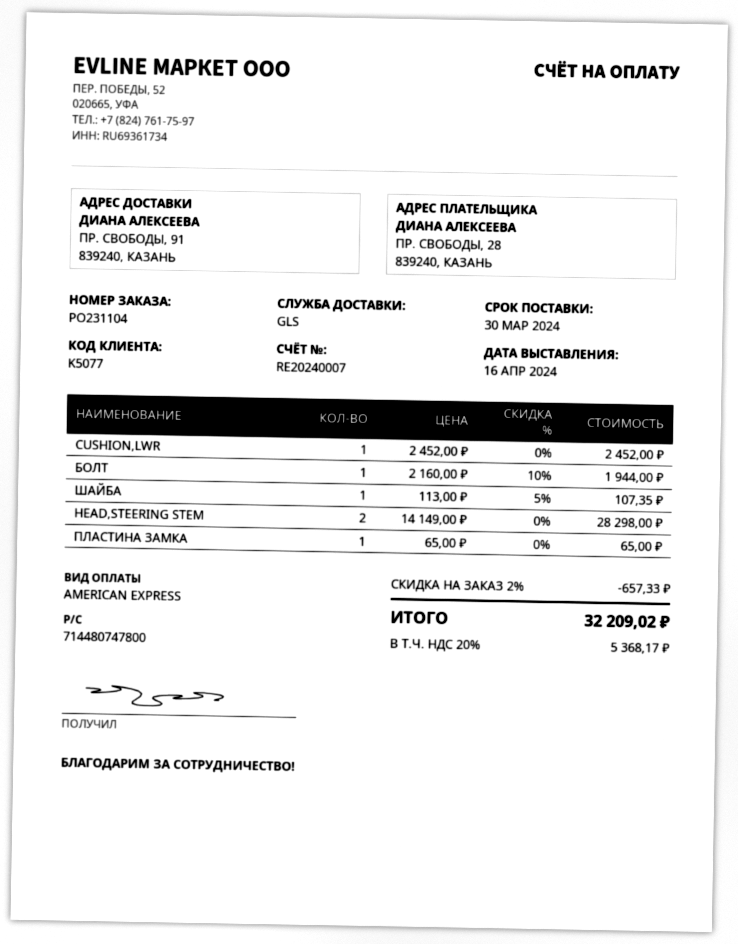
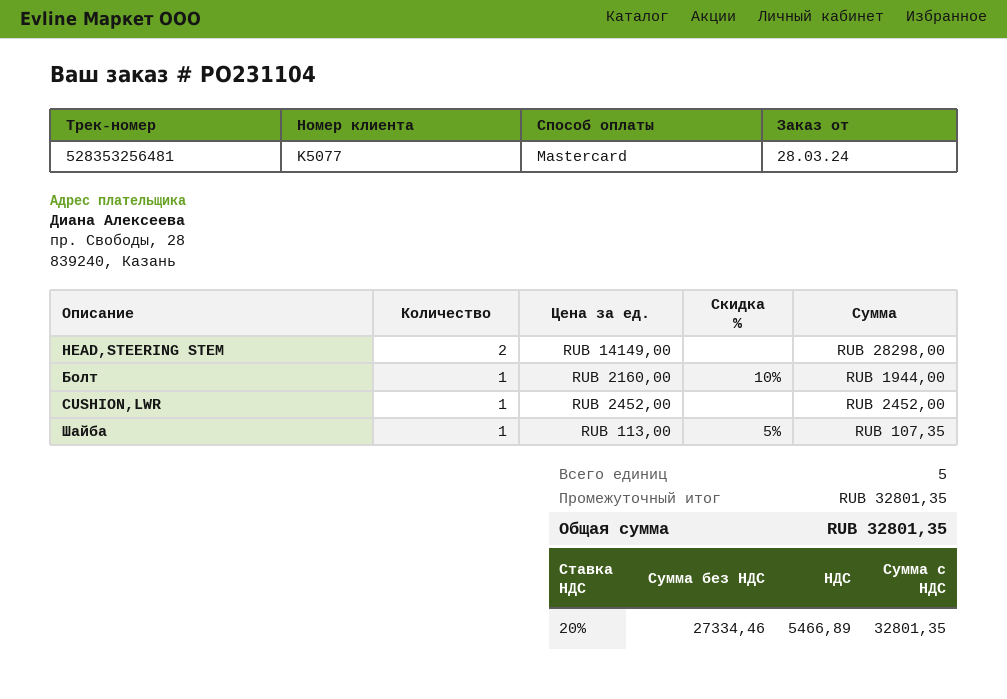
payment method: American Express -> Mastercard
ПЛАСТИНА ЗАМКА: 1 x 65.00 = 65.00 -> none
discount: 2% = 657.33 -> none
tax: 20% = 5368.17 -> 20% = 5466.89
total: 32209.02 -> 32801.35

